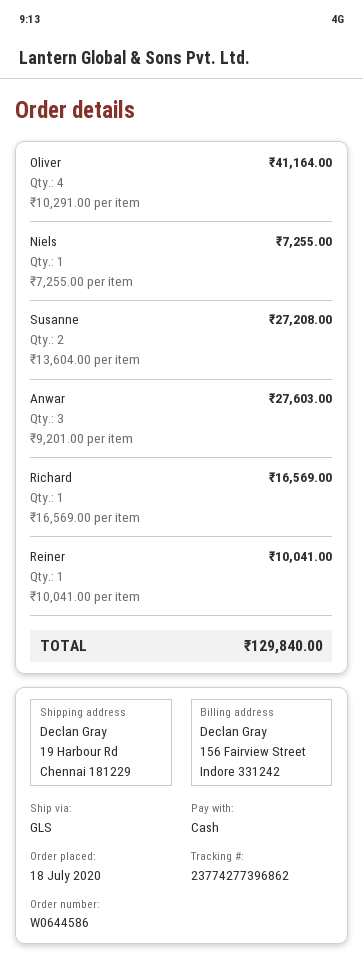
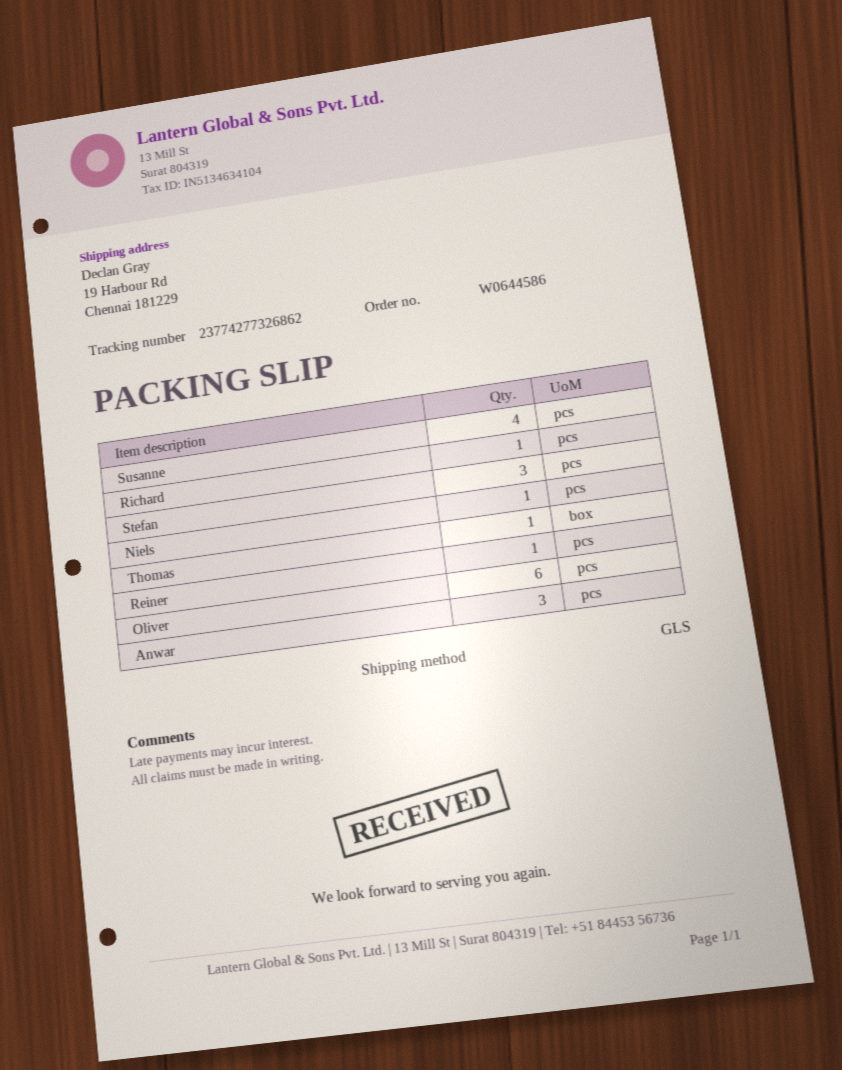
tracking number: 23774277396862 -> 23774277326862
Oliver: 4 -> 6
Susanne: 2 -> 4
Stefan: none -> 3
Thomas: none -> 1

